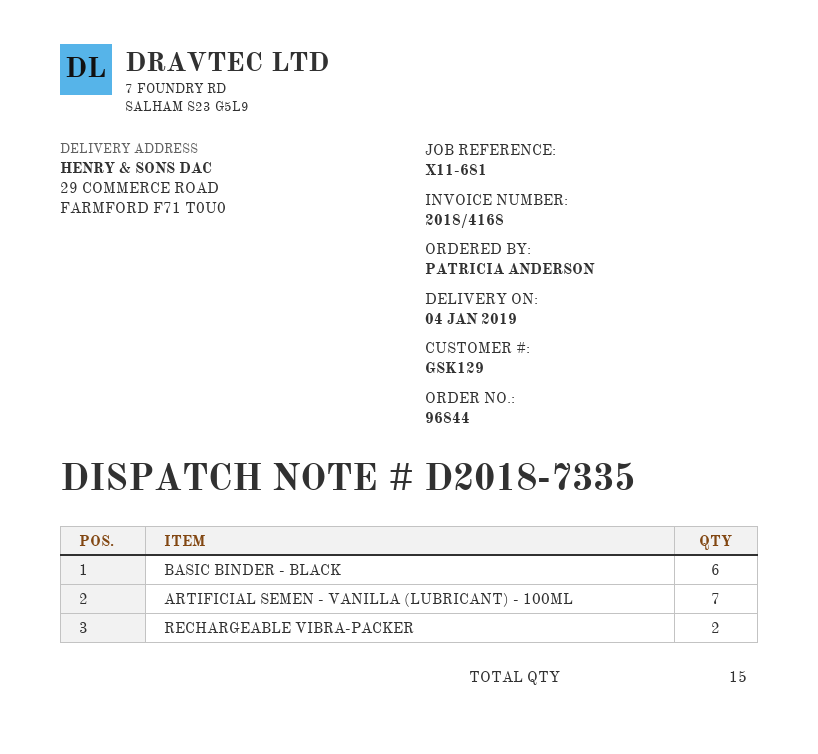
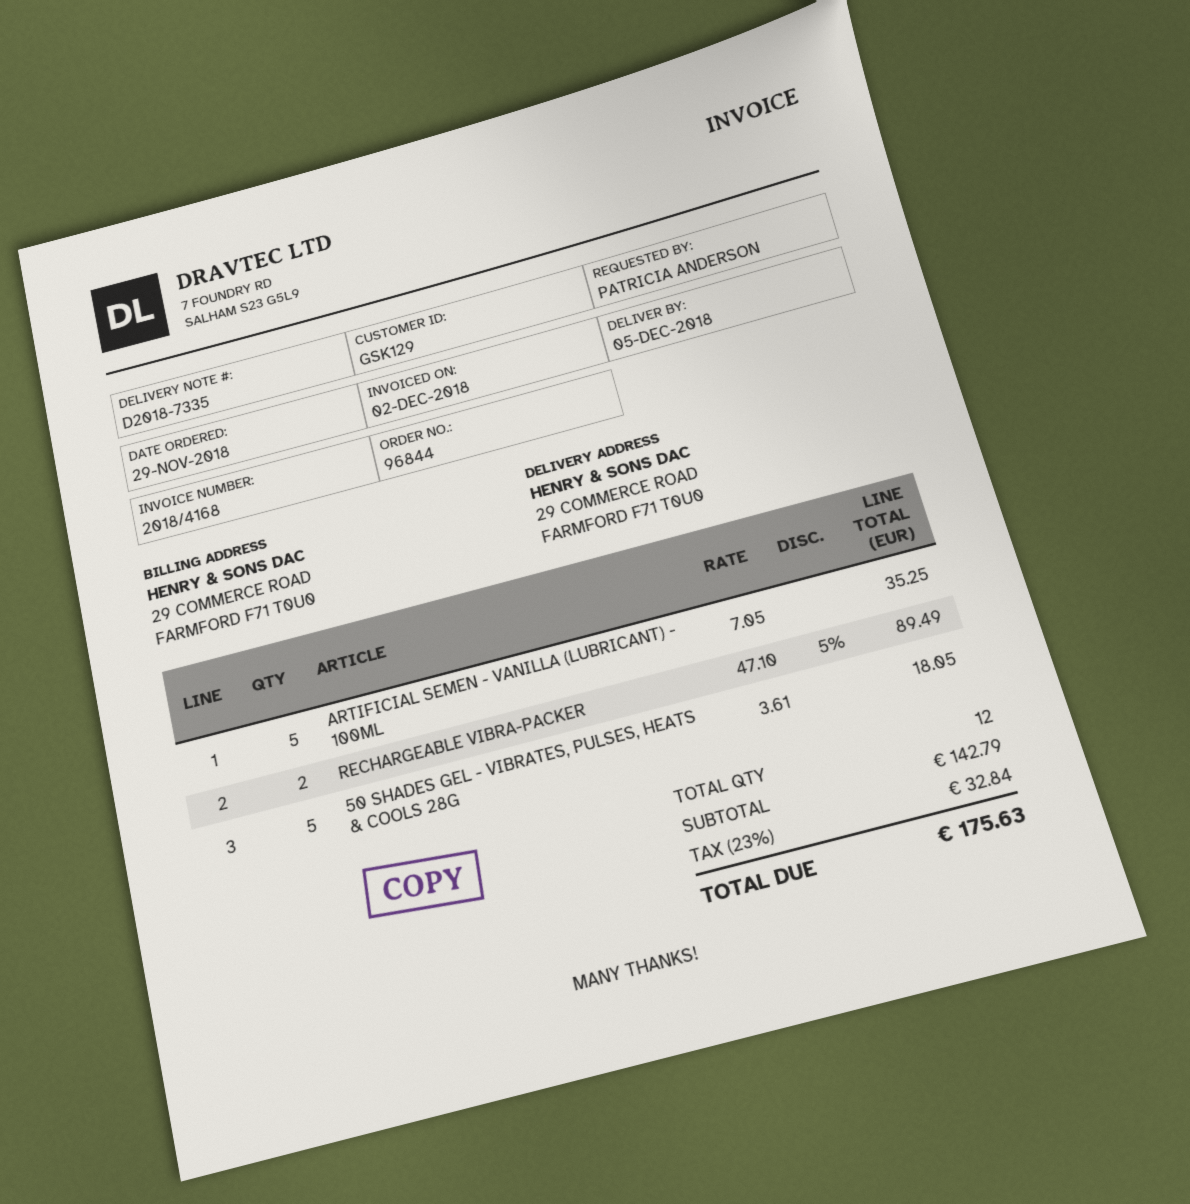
delivery date: 2019-01-04 -> 2018-12-05
BASIC BINDER - BLACK: 6 -> none
ARTIFICIAL SEMEN - VANILLA (LUBRICANT) - 100ML: 7 -> 5
50 SHADES GEL - VIBRATES, PULSES, HEATS & COOLS 28G: none -> 5
total quantity: 15 -> 12

